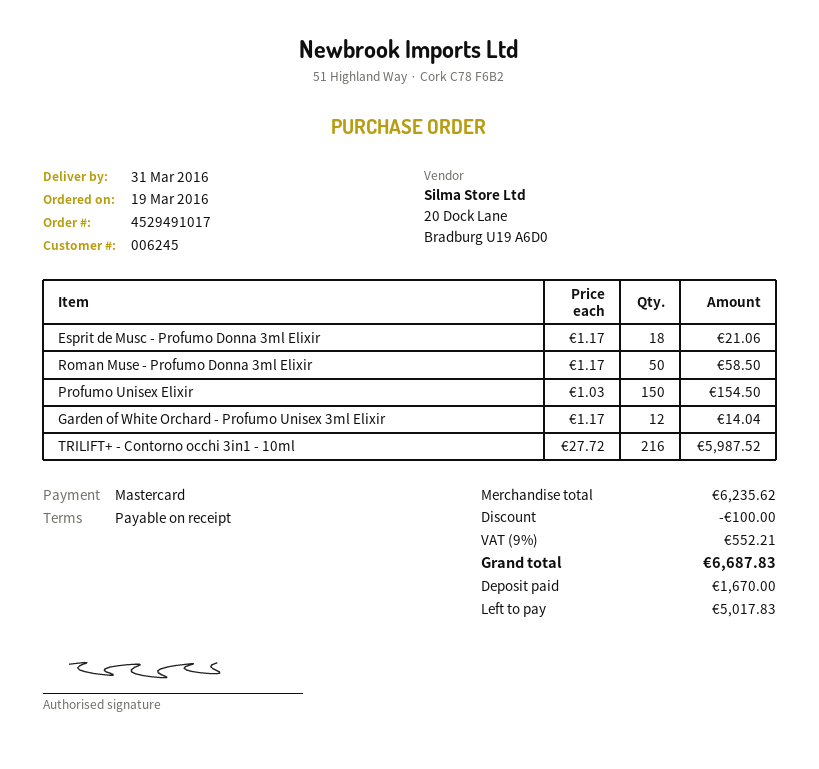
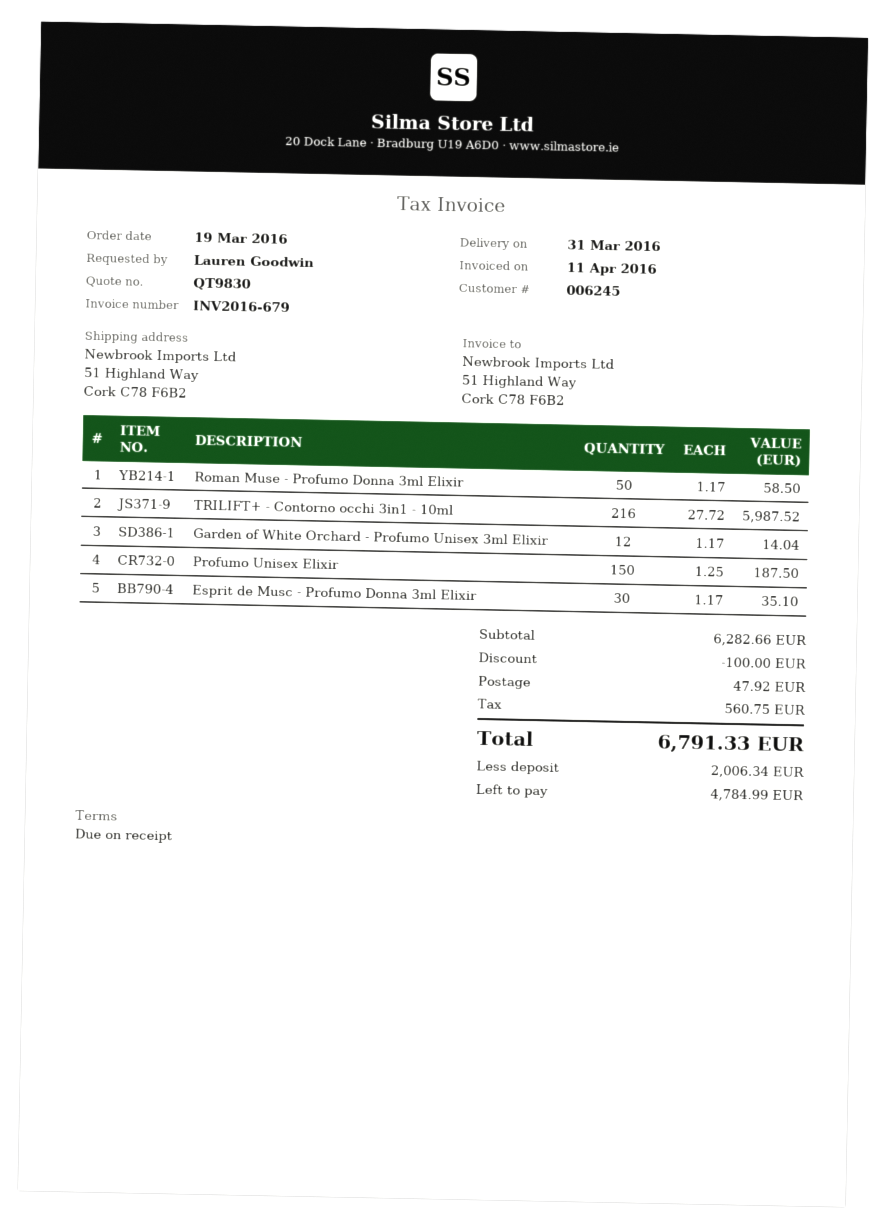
Esprit de Musc - Profumo Donna 3ml Elixir: 18 x 1.17 = 21.06 -> 30 x 1.17 = 35.10
Profumo Unisex Elixir: 150 x 1.03 = 154.50 -> 150 x 1.25 = 187.50
subtotal: 6235.62 -> 6282.66
shipping: none -> 47.92
tax: 552.21 -> 560.75
total: 6687.83 -> 6791.33
deposit: 1670.00 -> 2006.34
balance: 5017.83 -> 4784.99

